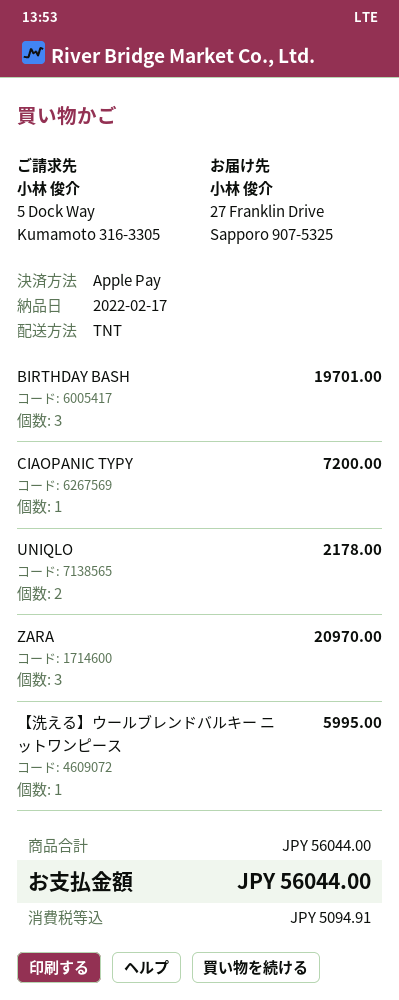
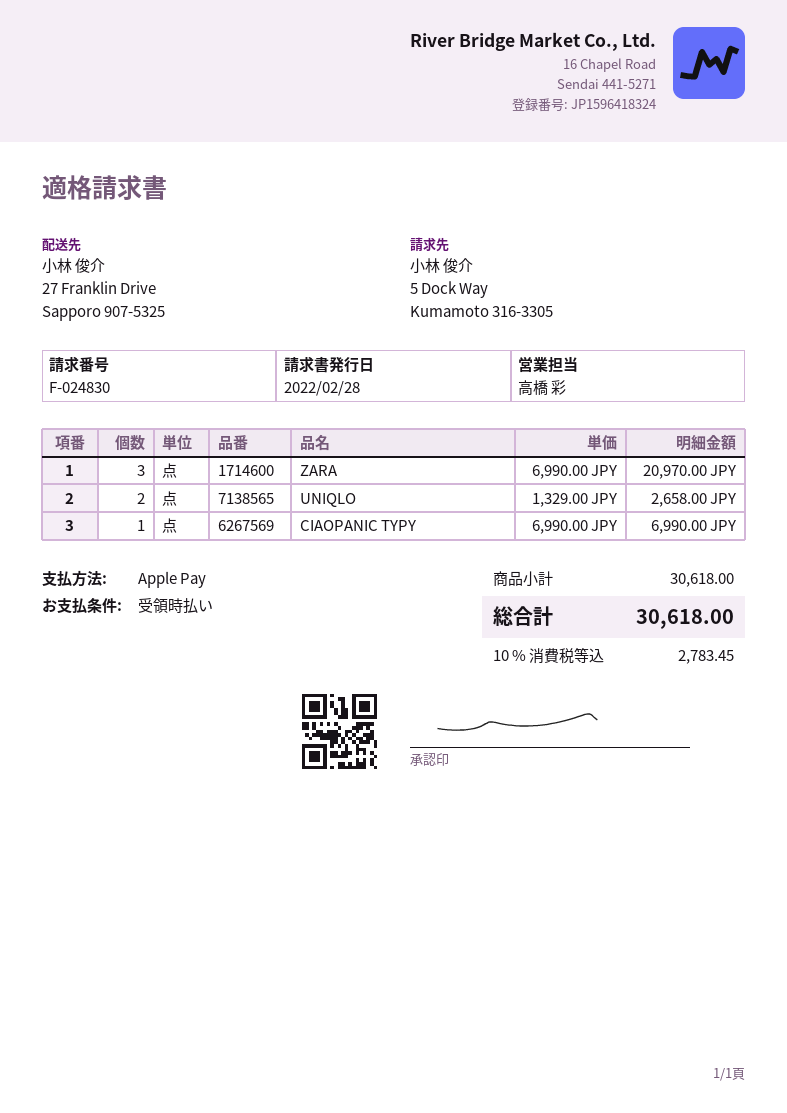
BIRTHDAY BASH: 3 for 19701.00 -> none
CIAOPANIC TYPY: 1 for 7200.00 -> 1 for 6990.00
UNIQLO: 2 for 2178.00 -> 2 for 2658.00
【洗える】ウールブレンドバルキー ニットワンピース: 1 for 5995.00 -> none
subtotal: 56044.00 -> 30618.00
tax: 5094.91 -> 2783.45
total: 56044.00 -> 30618.00

